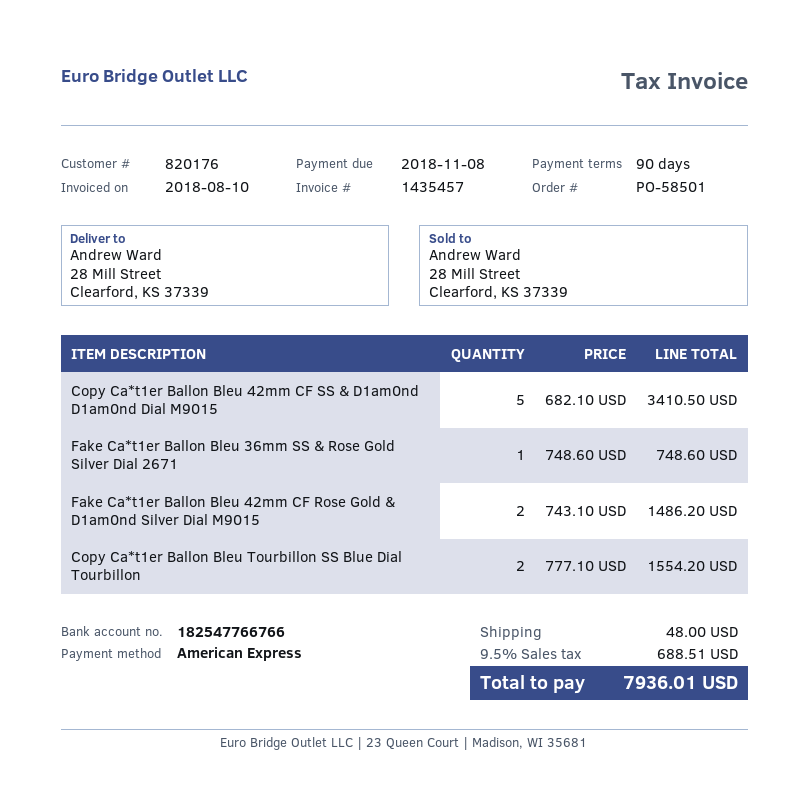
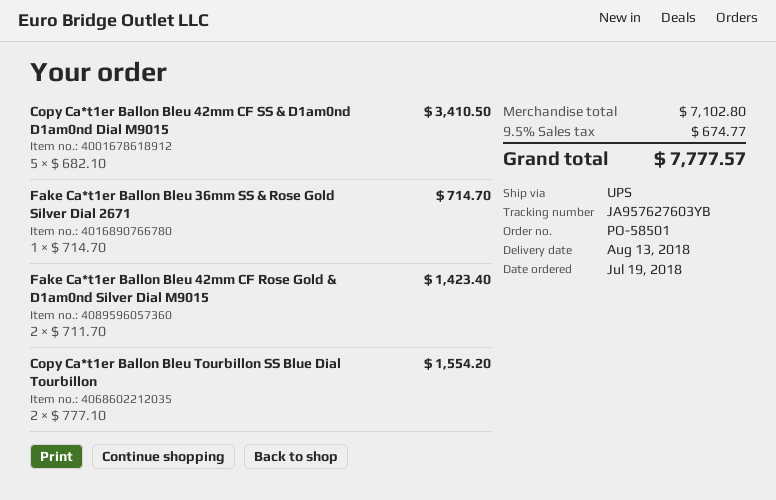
Fake Ca*t1er Ballon Bleu 36mm SS & Rose Gold Silver Dial 2671: 1 x 748.60 = 748.60 -> 1 x 714.70 = 714.70
Fake Ca*t1er Ballon Bleu 42mm CF Rose Gold & D1am0nd Silver Dial M9015: 2 x 743.10 = 1486.20 -> 2 x 711.70 = 1423.40
shipping: 48.00 -> none
tax: 9.5% = 688.51 -> 9.5% = 674.77
total: 7936.01 -> 7777.57

